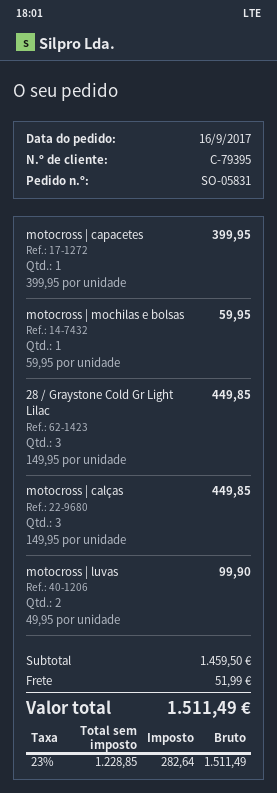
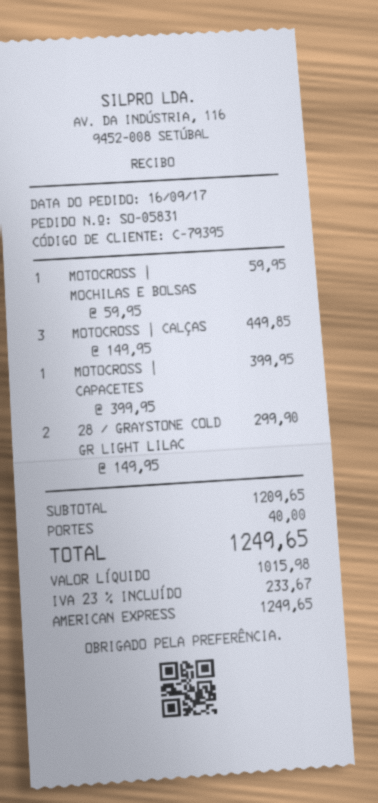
28 / Graystone Cold Gr Light Lilac: 3 x 149.95 = 449.85 -> 2 x 149.95 = 299.90
motocross | luvas: 2 x 49.95 = 99.90 -> none
subtotal: 1459.50 -> 1209.65
shipping: 51.99 -> 40.00
net: 1228.85 -> 1015.98
tax: 23% = 282.64 -> 23% = 233.67
total: 1511.49 -> 1249.65

